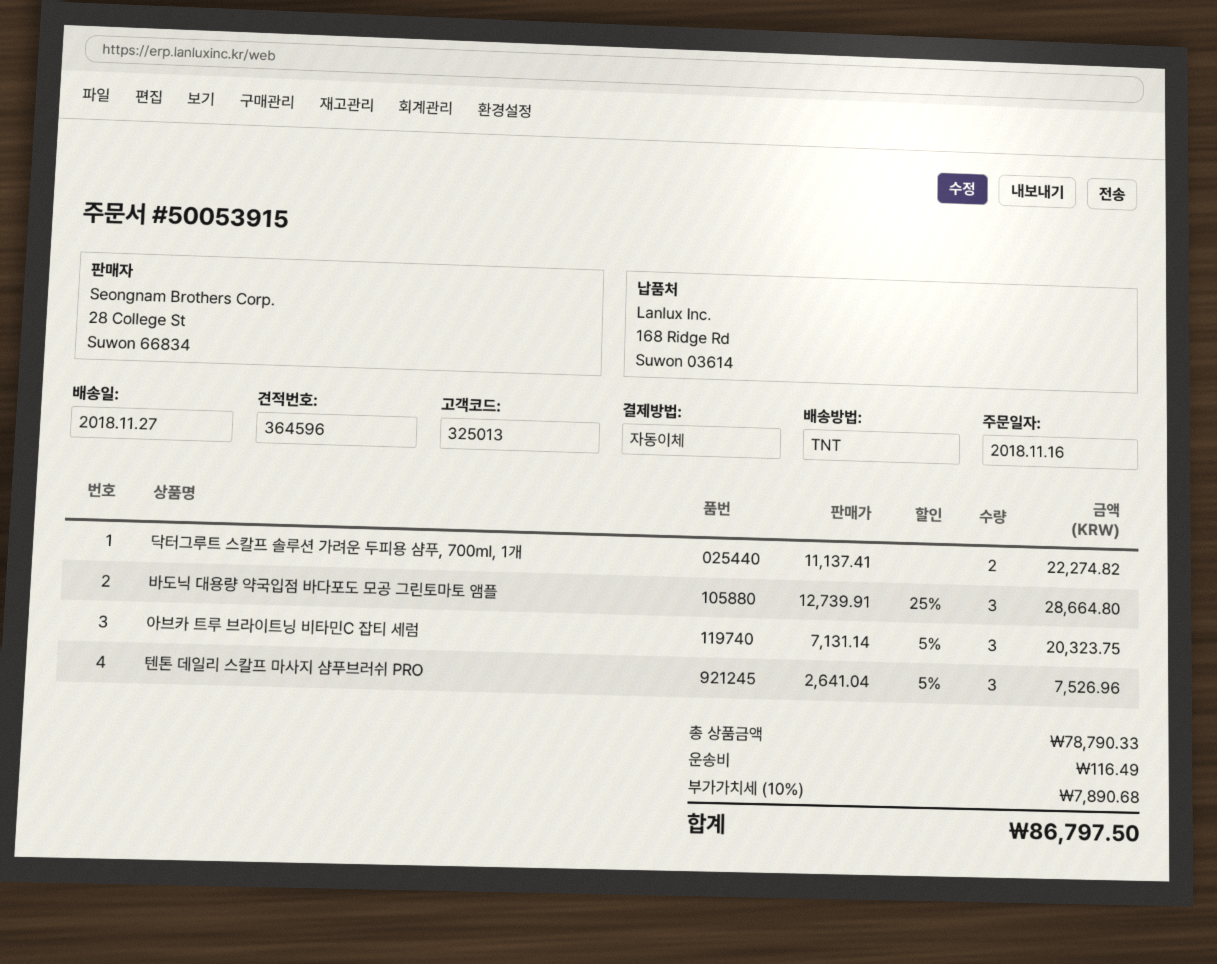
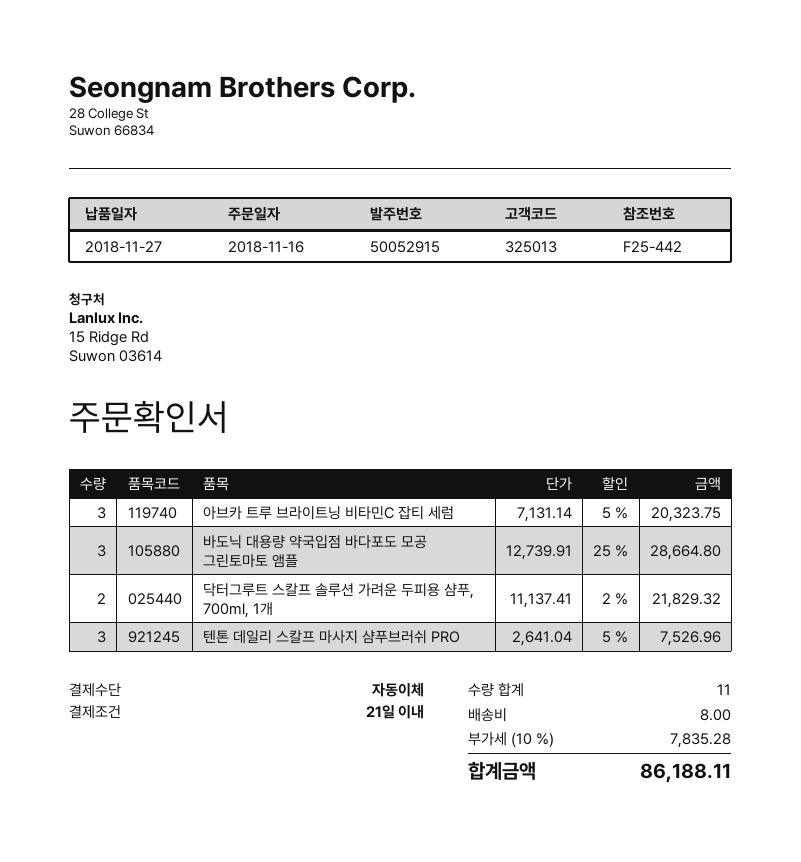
order number: 50053915 -> 50052915
닥터그루트 스칼프 솔루션 가려운 두피용 샴푸, 700ml, 1개: 2 x 11137.41 = 22274.82 -> 2 x 11137.41 - 2% = 21829.32
shipping: 116.49 -> 8.00
tax: 10% = 7890.68 -> 10% = 7835.28
total: 86797.50 -> 86188.11

